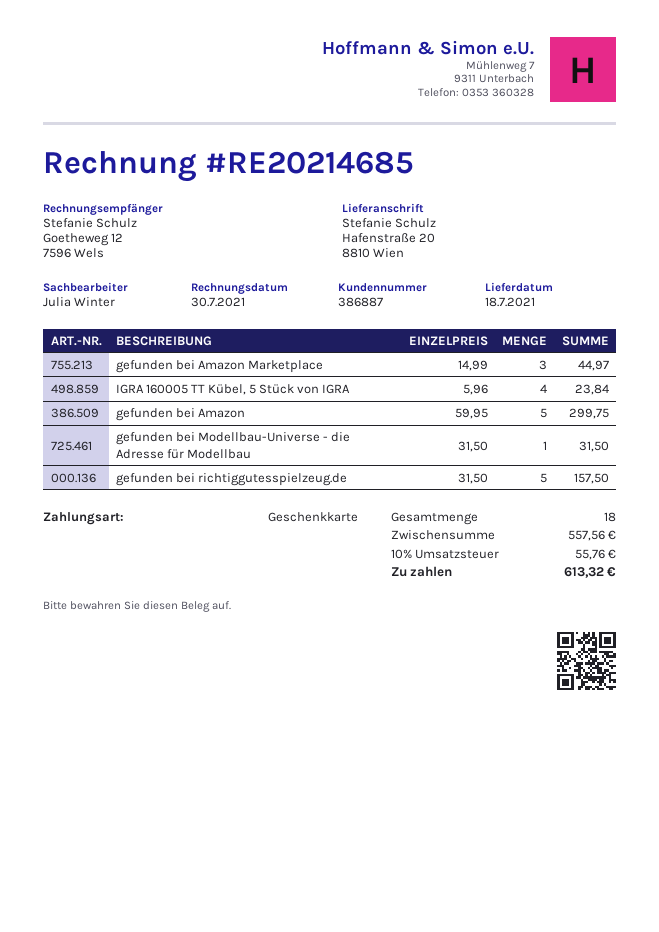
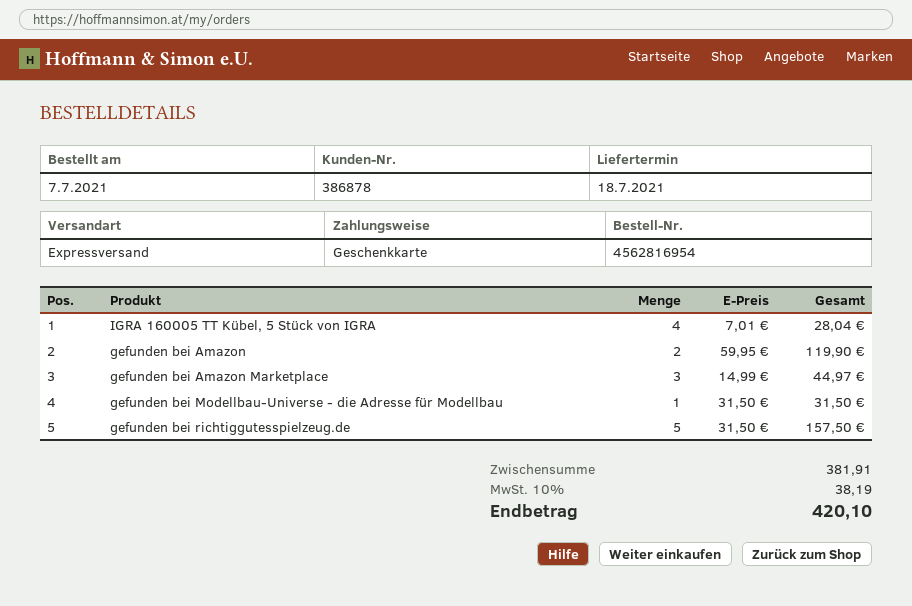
customer number: 386887 -> 386878
IGRA 160005 TT Kübel, 5 Stück von IGRA: 4 x 5.96 = 23.84 -> 4 x 7.01 = 28.04
gefunden bei Amazon: 5 x 59.95 = 299.75 -> 2 x 59.95 = 119.90
subtotal: 557.56 -> 381.91
tax: 10% = 55.76 -> 10% = 38.19
total: 613.32 -> 420.10

